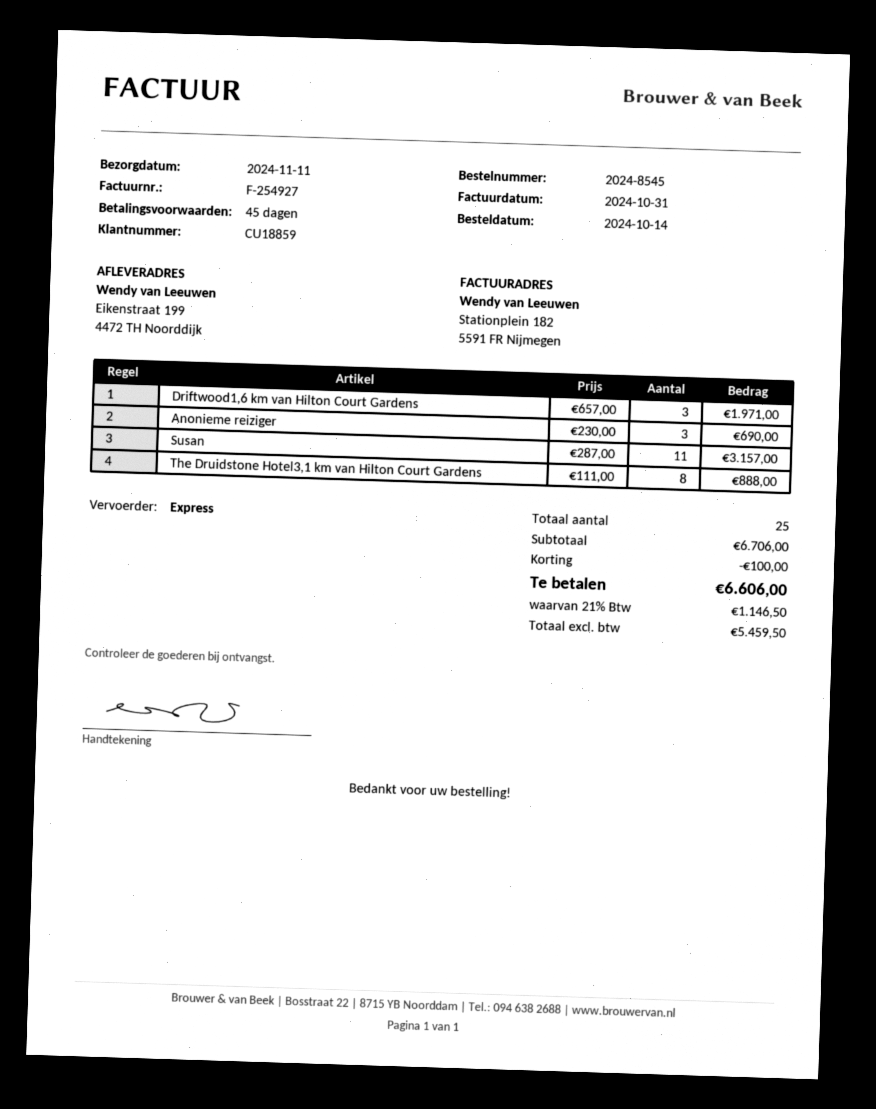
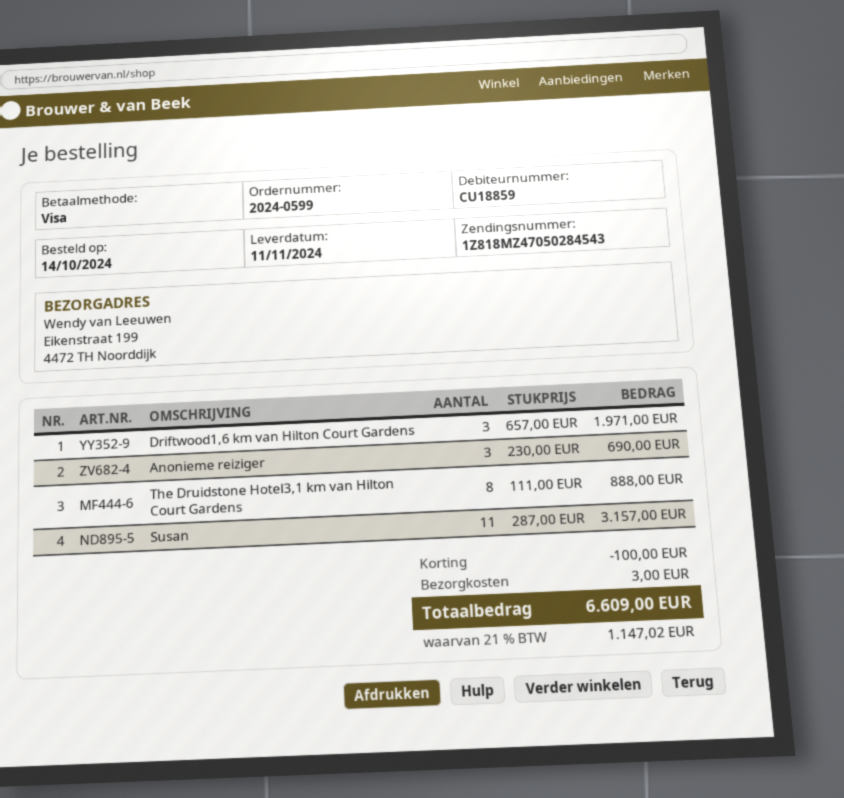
order number: 2024-8545 -> 2024-0599
shipping: none -> 3.00
tax: 21% = 1146.50 -> 21% = 1147.02
total: 6606.00 -> 6609.00

